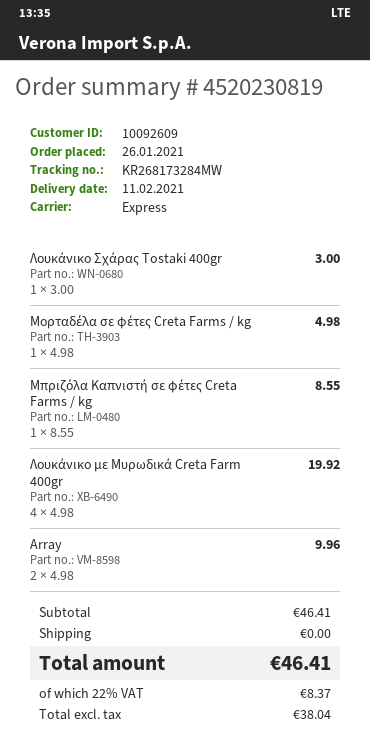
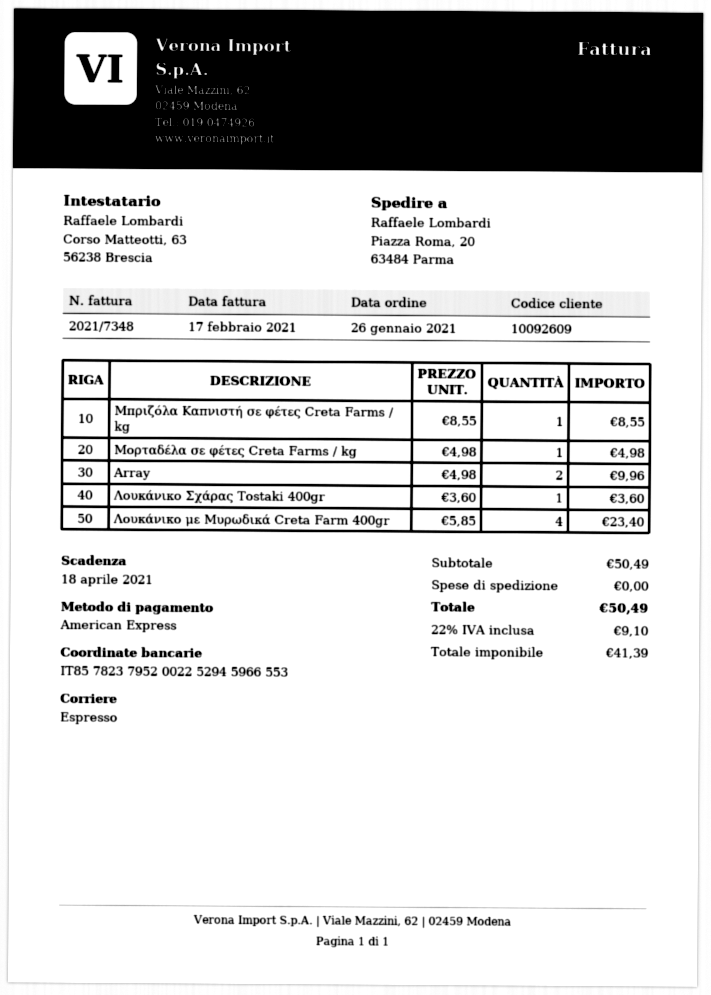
Λουκάνικο Σχάρας Tostaki 400gr: 1 x 3.00 = 3.00 -> 1 x 3.60 = 3.60
Λουκάνικο με Μυρωδικά Creta Farm 400gr: 4 x 4.98 = 19.92 -> 4 x 5.85 = 23.40
subtotal: 46.41 -> 50.49
net: 38.04 -> 41.39
tax: 22% = 8.37 -> 22% = 9.10
total: 46.41 -> 50.49

